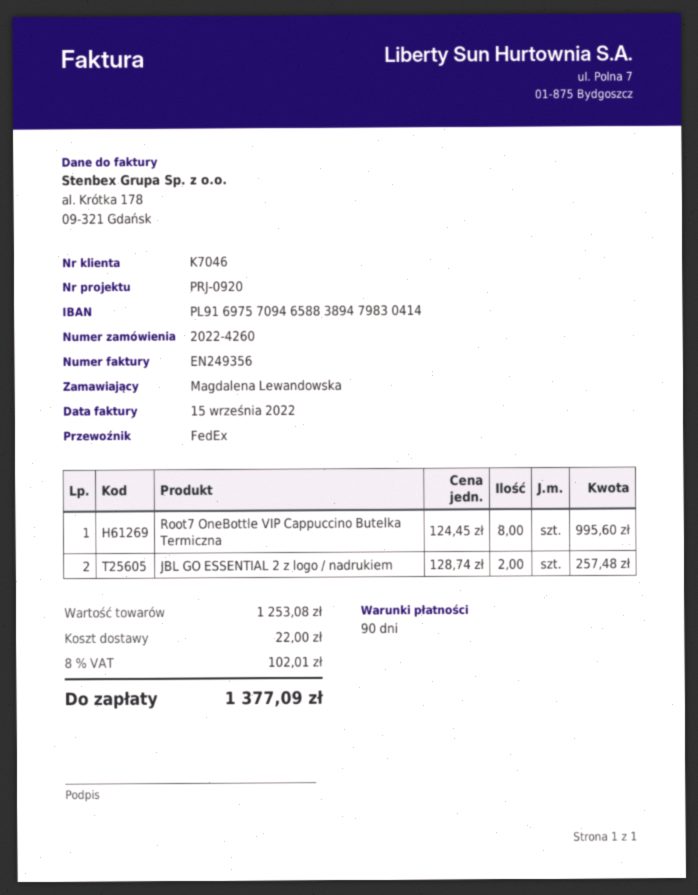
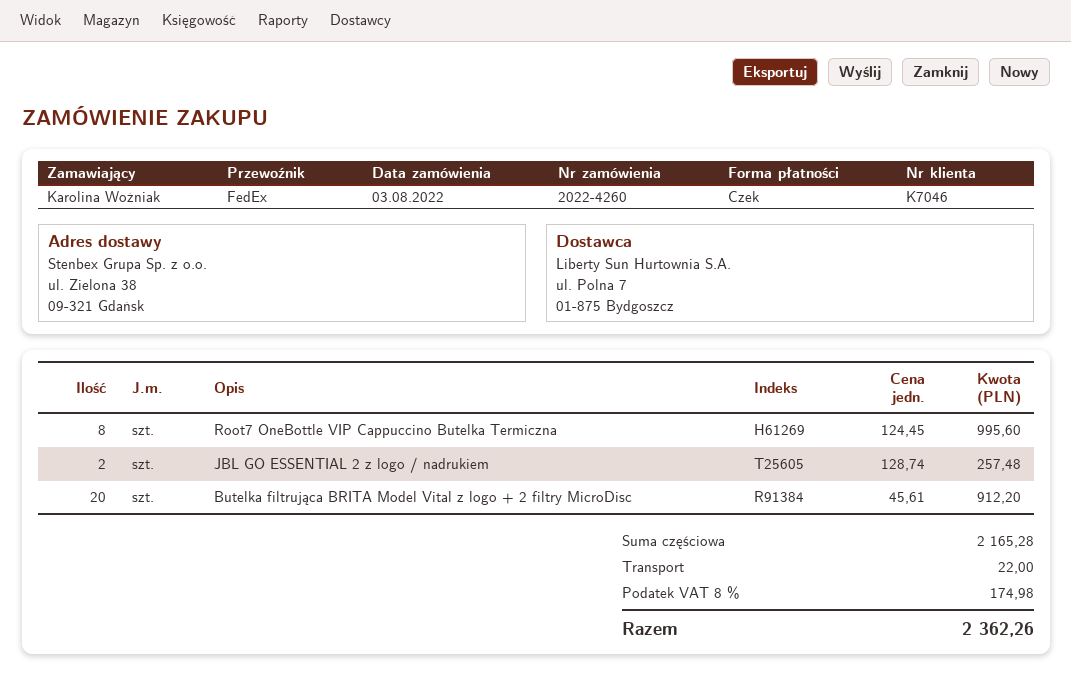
ordered by: Magdalena Lewandowska -> Karolina Woźniak
Butelka filtrująca BRITA Model Vital z logo + 2 filtry MicroDisc: none -> 20 x 45.61 = 912.20
subtotal: 1253.08 -> 2165.28
tax: 8% = 102.01 -> 8% = 174.98
total: 1377.09 -> 2362.26

